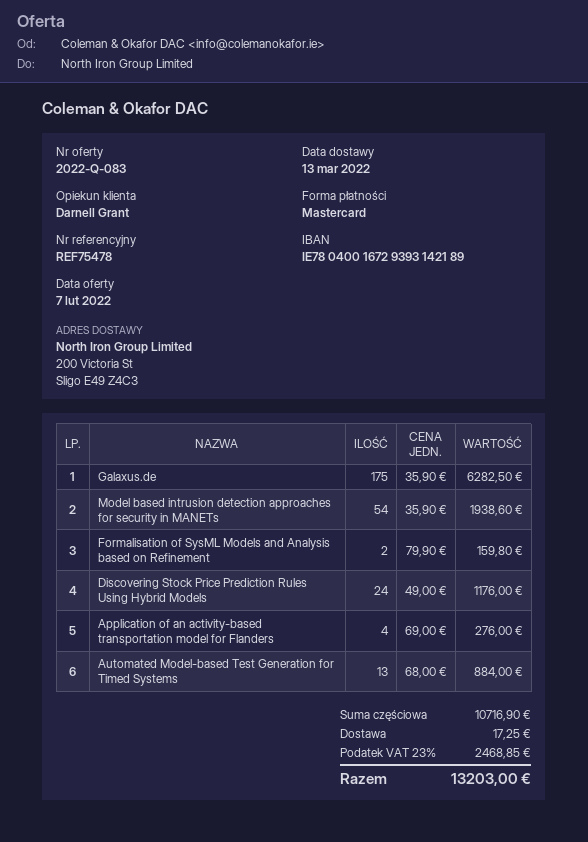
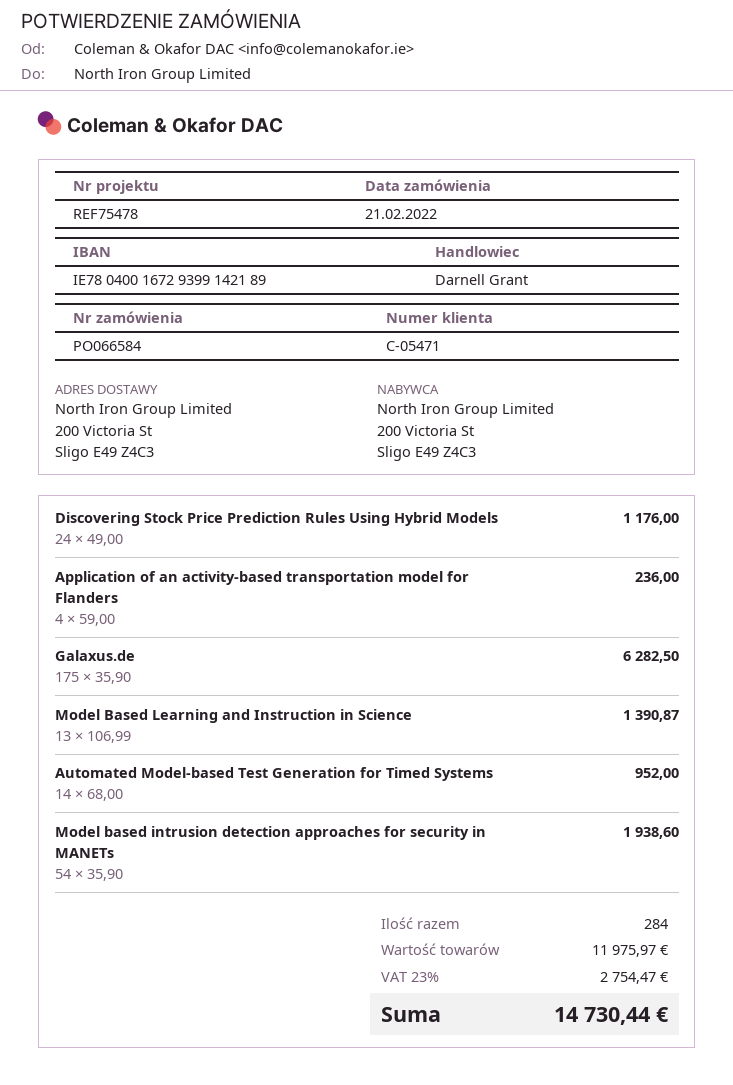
bank account: IE78040016729393142189 -> IE78040016729399142189
Formalisation of SysML Models and Analysis based on Refinement: 2 x 79.90 = 159.80 -> none
Application of an activity-based transportation model for Flanders: 4 x 69.00 = 276.00 -> 4 x 59.00 = 236.00
Automated Model-based Test Generation for Timed Systems: 13 x 68.00 = 884.00 -> 14 x 68.00 = 952.00
Model Based Learning and Instruction in Science: none -> 13 x 106.99 = 1390.87
subtotal: 10716.90 -> 11975.97
shipping: 17.25 -> none
tax: 23% = 2468.85 -> 23% = 2754.47
total: 13203.00 -> 14730.44

